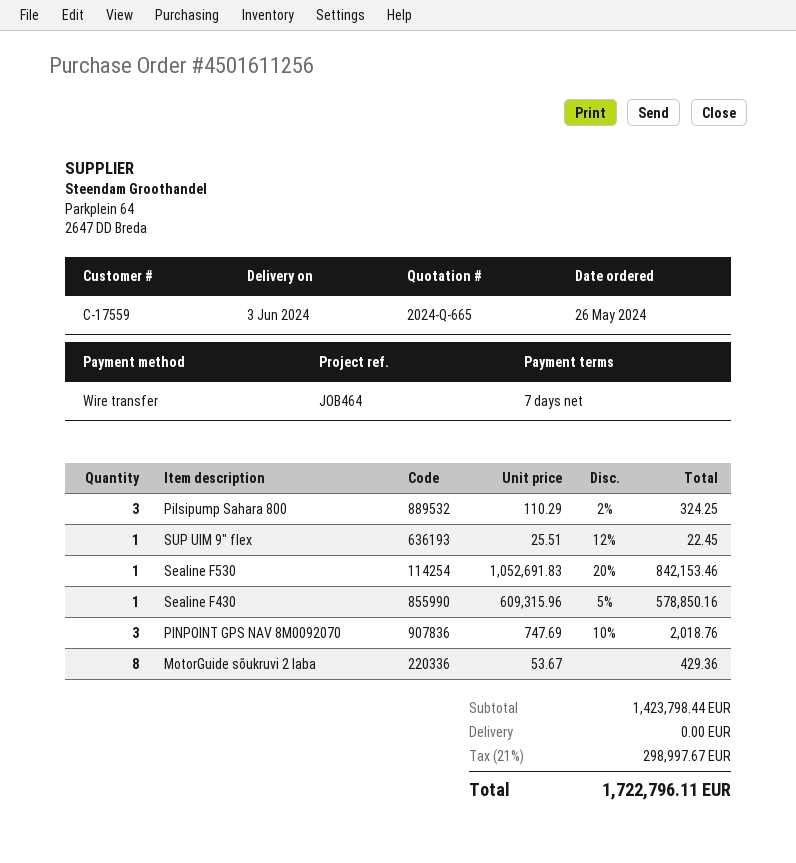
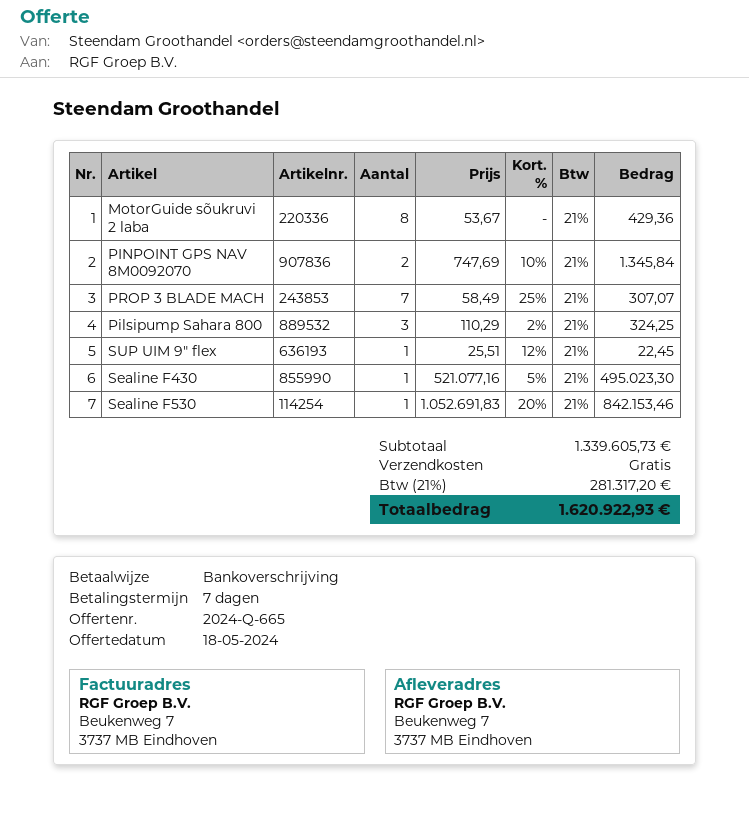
Sealine F430: 1 x 609315.96 - 5% = 578850.16 -> 1 x 521077.16 - 5% = 495023.30
PINPOINT GPS NAV 8M0092070: 3 x 747.69 - 10% = 2018.76 -> 2 x 747.69 - 10% = 1345.84
PROP 3 BLADE MACH: none -> 7 x 58.49 - 25% = 307.07
subtotal: 1423798.44 -> 1339605.73
tax: 21% = 298997.67 -> 21% = 281317.20
total: 1722796.11 -> 1620922.93

